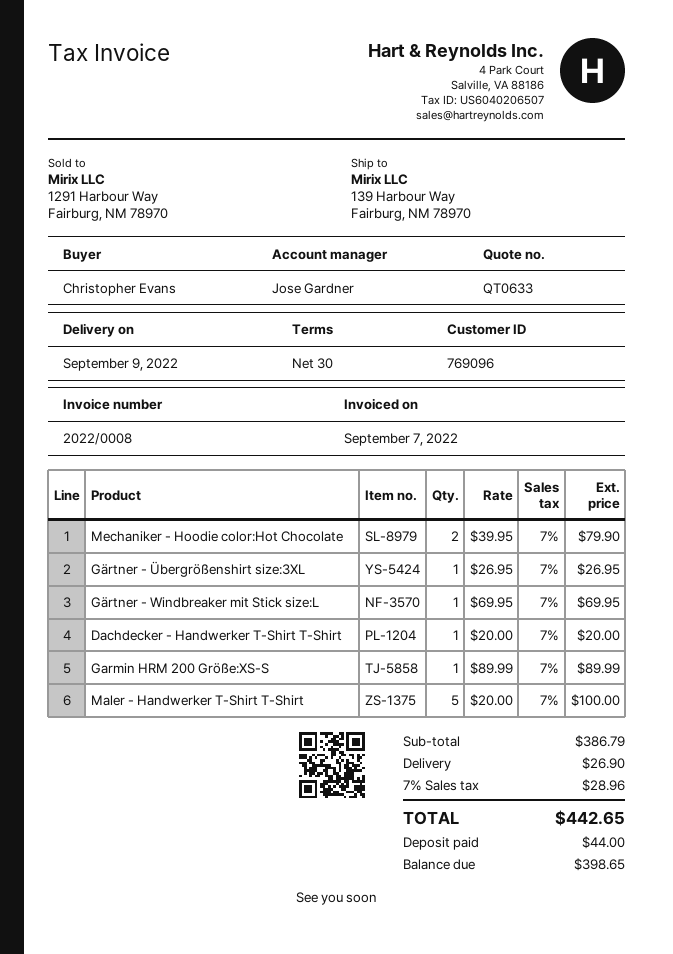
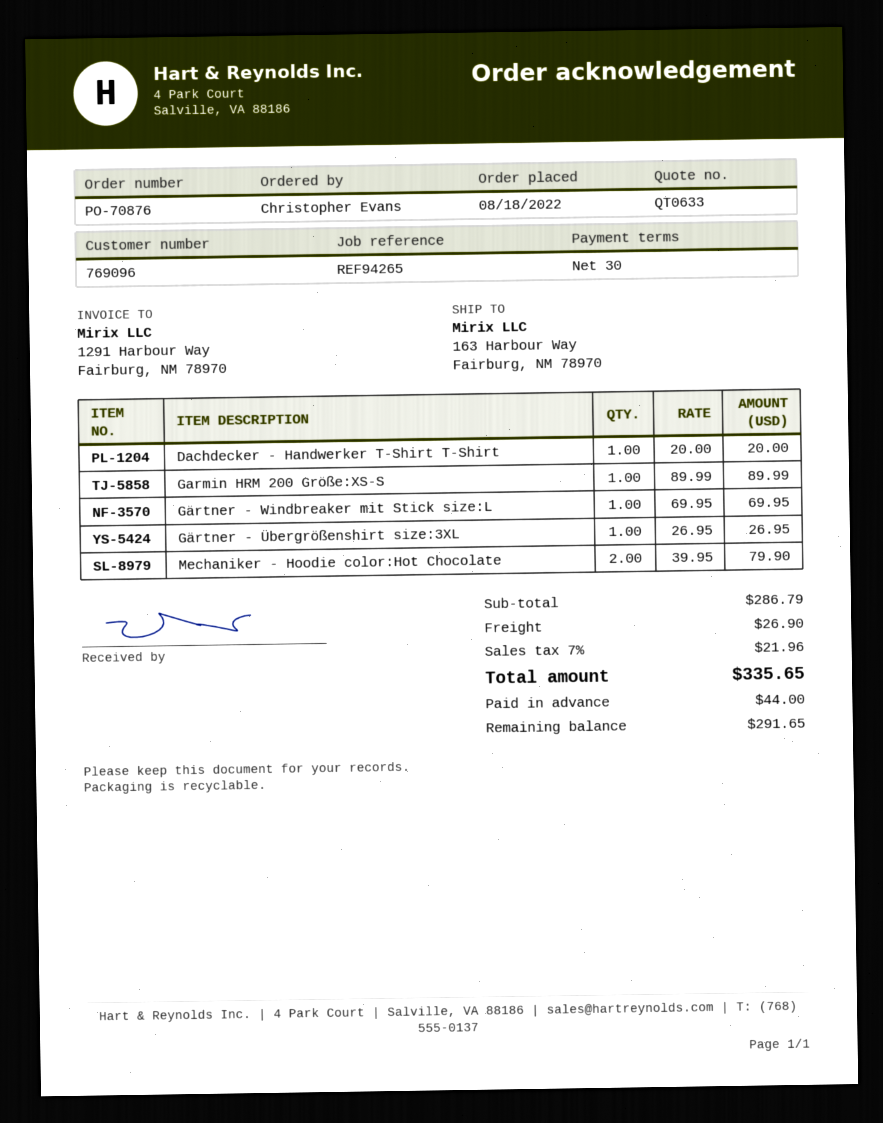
ship to: 139 Harbour Way, Fairburg, NM 78970 -> 163 Harbour Way, Fairburg, NM 78970
Maler - Handwerker T-Shirt T-Shirt: 5 x 20.00 = 100.00 -> none
subtotal: 386.79 -> 286.79
tax: 7% = 28.96 -> 7% = 21.96
total: 442.65 -> 335.65
balance: 398.65 -> 291.65

